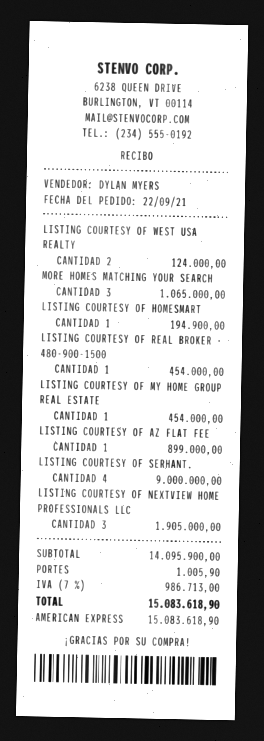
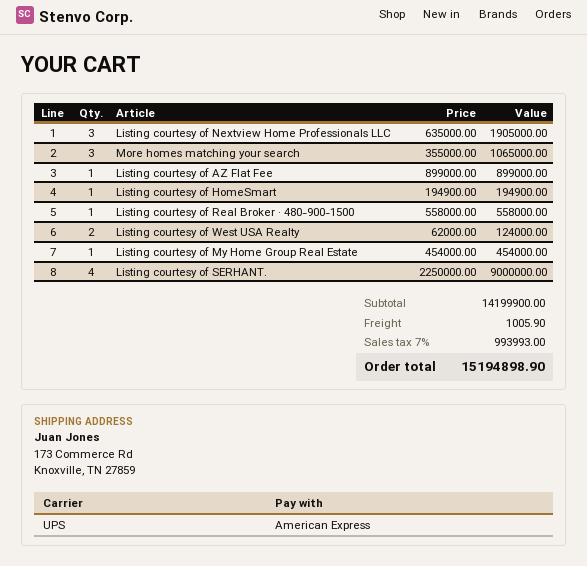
LISTING COURTESY OF REAL BROKER · 480-900-1500: 1 for 454000.00 -> 1 for 558000.00
subtotal: 14095900.00 -> 14199900.00
tax: 7% = 986713.00 -> 7% = 993993.00
total: 15083618.90 -> 15194898.90

